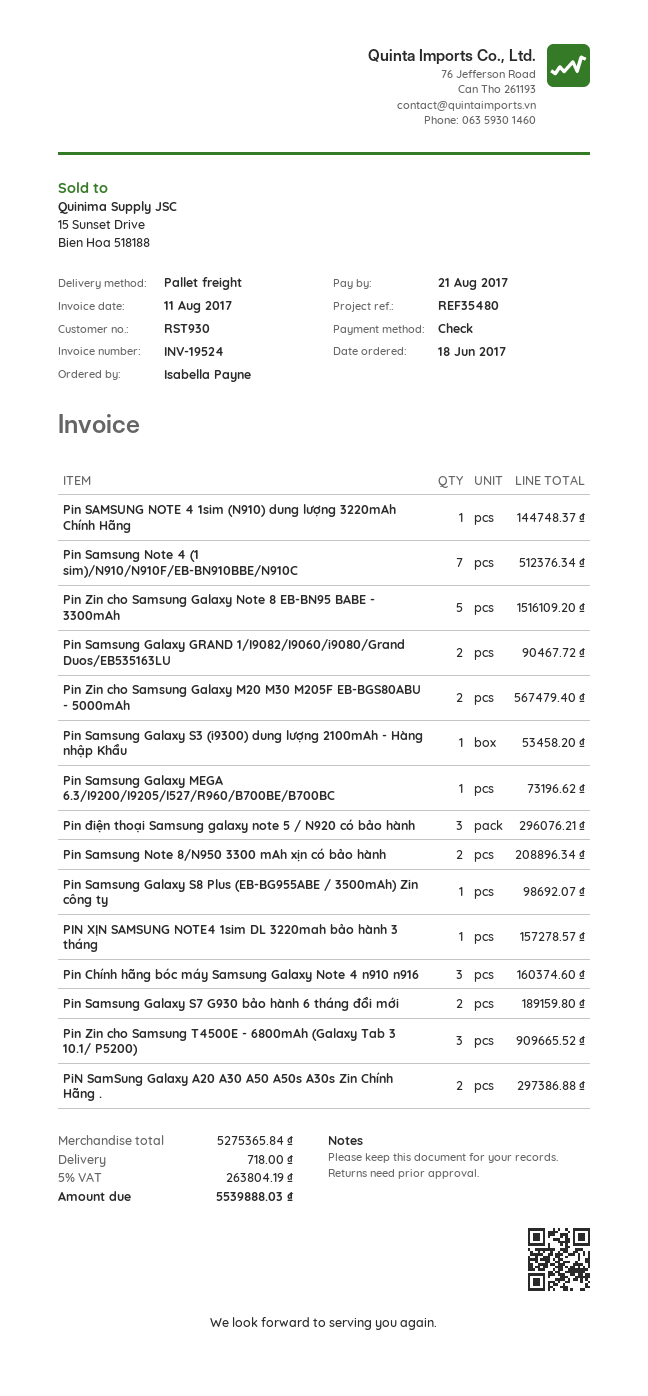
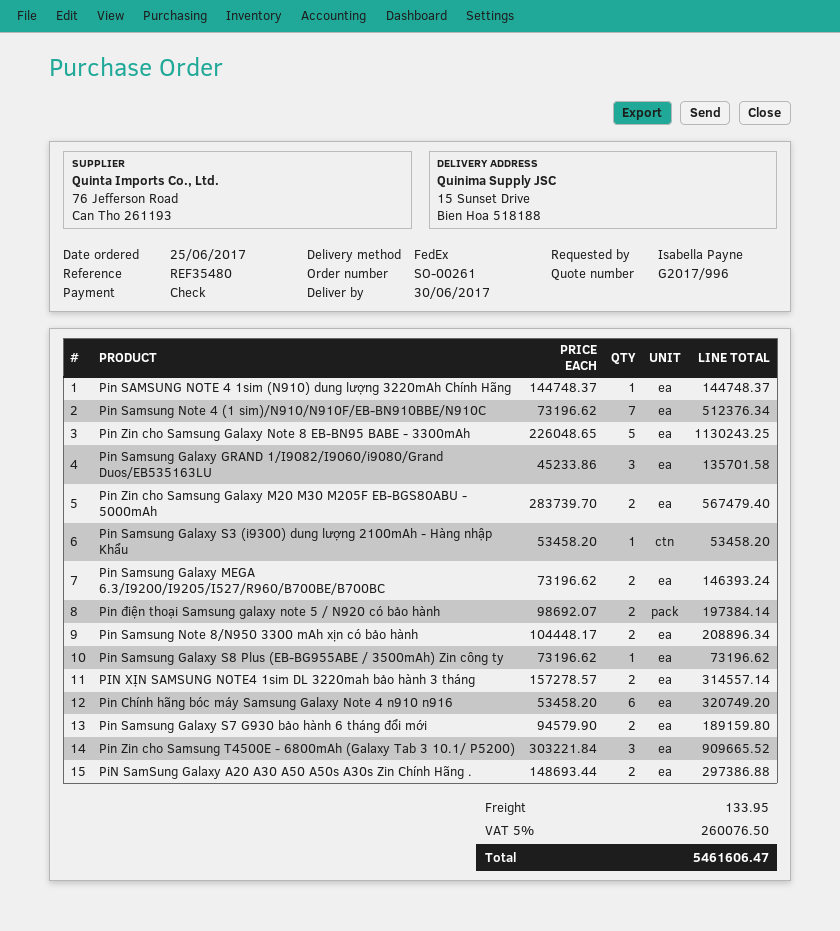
order date: 2017-06-18 -> 2017-06-25
shipping method: pallet freight -> FedEx
Pin Zin cho Samsung Galaxy Note 8 EB-BN95 BABE - 3300mAh: 5 for 1516109.20 -> 5 for 1130243.25
Pin Samsung Galaxy GRAND 1/I9082/I9060/i9080/Grand Duos/EB535163LU: 2 for 90467.72 -> 3 for 135701.58
Pin Samsung Galaxy MEGA 6.3/I9200/I9205/I527/R960/B700BE/B700BC: 1 for 73196.62 -> 2 for 146393.24
Pin điện thoại Samsung galaxy note 5 / N920 có bảo hành: 3 for 296076.21 -> 2 for 197384.14
Pin Samsung Galaxy S8 Plus (EB-BG955ABE / 3500mAh) Zin công ty: 1 for 98692.07 -> 1 for 73196.62
PIN XỊN SAMSUNG NOTE4 1sim DL 3220mah bảo hành 3 tháng: 1 for 157278.57 -> 2 for 314557.14
Pin Chính hãng bóc máy Samsung Galaxy Note 4 n910 n916: 3 for 160374.60 -> 6 for 320749.20
shipping: 718.00 -> 133.95
tax: 5% = 263804.19 -> 5% = 260076.50
total: 5539888.03 -> 5461606.47

